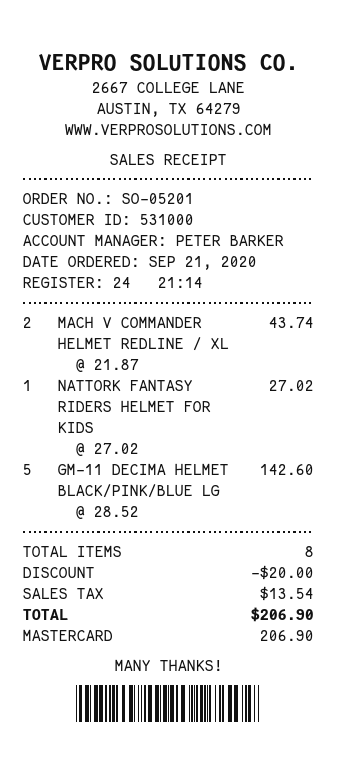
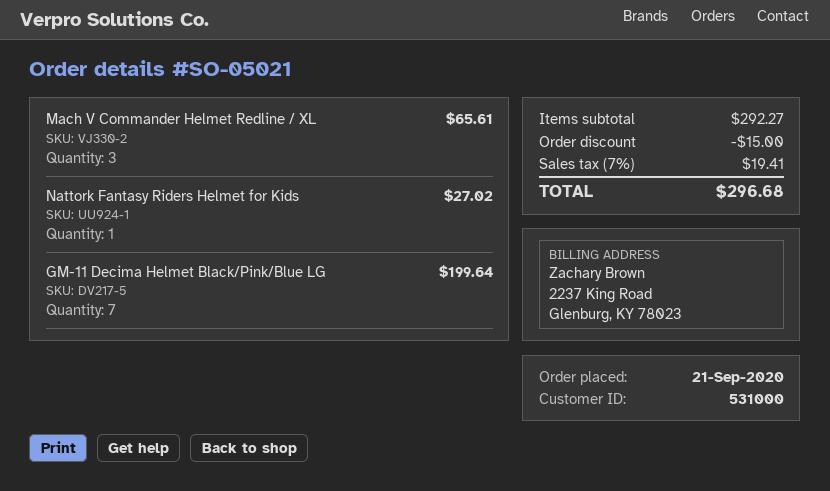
order number: SO-05201 -> SO-05021
MACH V COMMANDER HELMET REDLINE / XL: 2 for 43.74 -> 3 for 65.61
GM-11 DECIMA HELMET BLACK/PINK/BLUE LG: 5 for 142.60 -> 7 for 199.64
discount: 20.00 -> 15.00
tax: 13.54 -> 19.41
total: 206.90 -> 296.68

